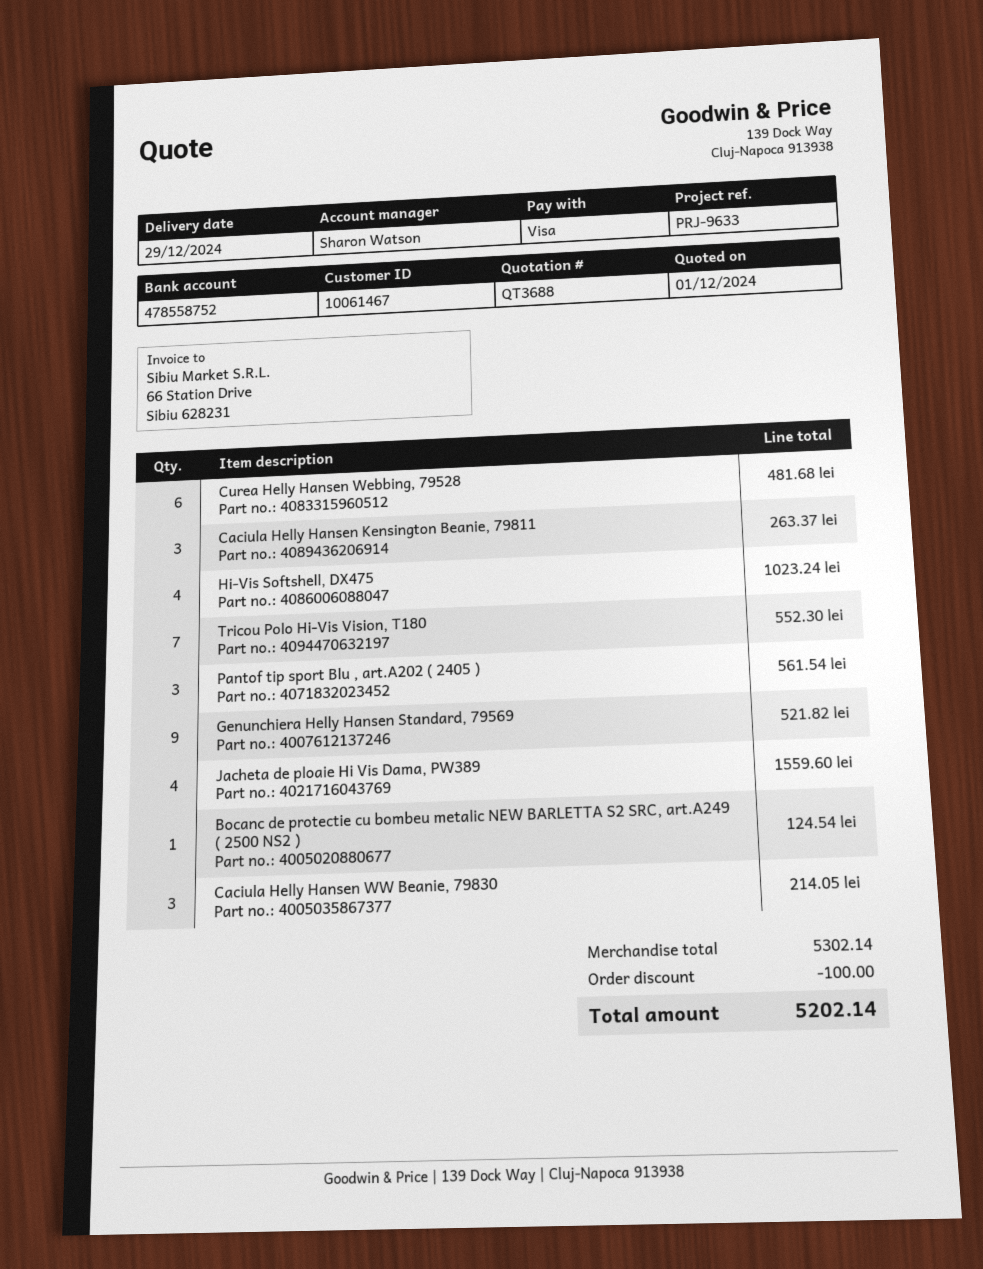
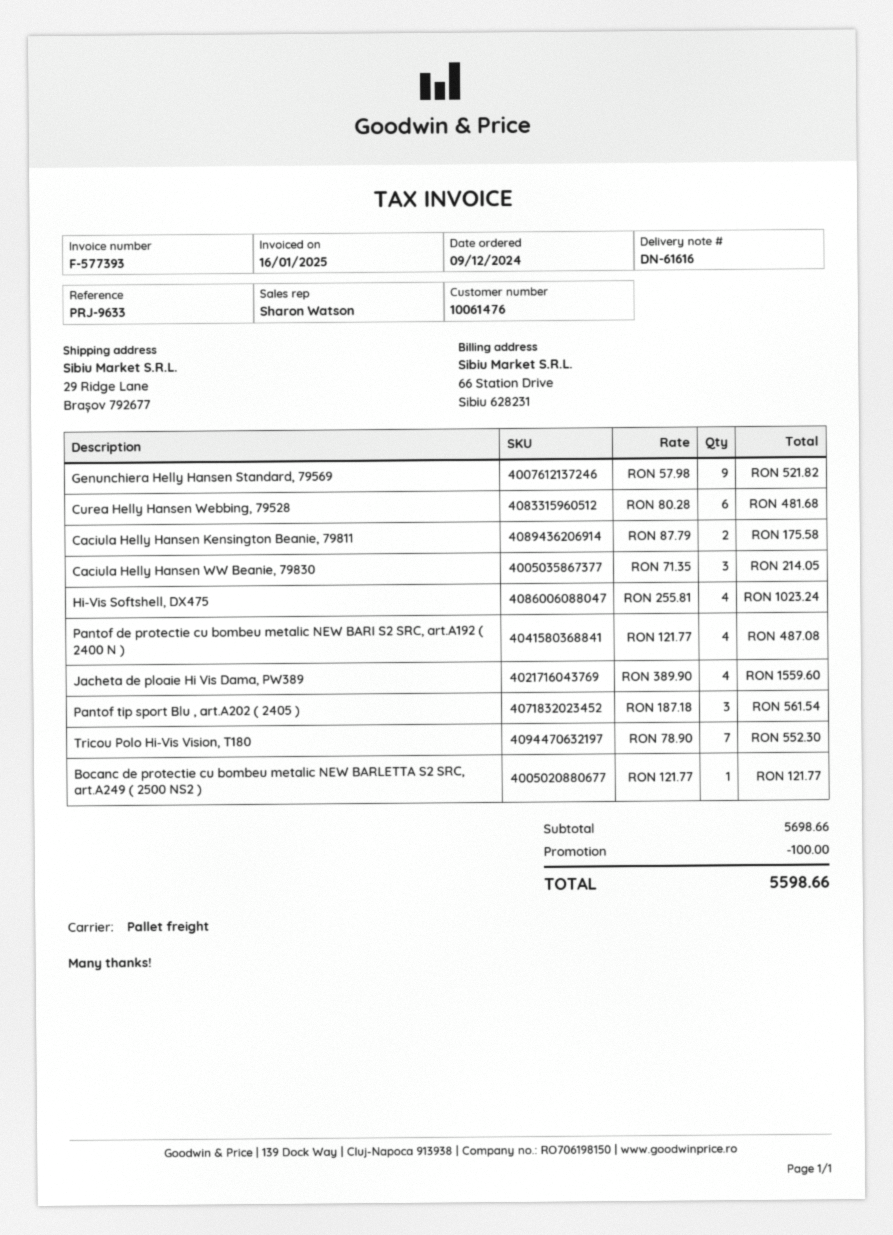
customer number: 10061467 -> 10061476
Caciula Helly Hansen Kensington Beanie, 79811: 3 for 263.37 -> 2 for 175.58
Bocanc de protectie cu bombeu metalic NEW BARLETTA S2 SRC, art.A249 ( 2500 NS2 ): 1 for 124.54 -> 1 for 121.77
Pantof de protectie cu bombeu metalic NEW BARI S2 SRC, art.A192 ( 2400 N ): none -> 4 for 487.08
subtotal: 5302.14 -> 5698.66
total: 5202.14 -> 5598.66

